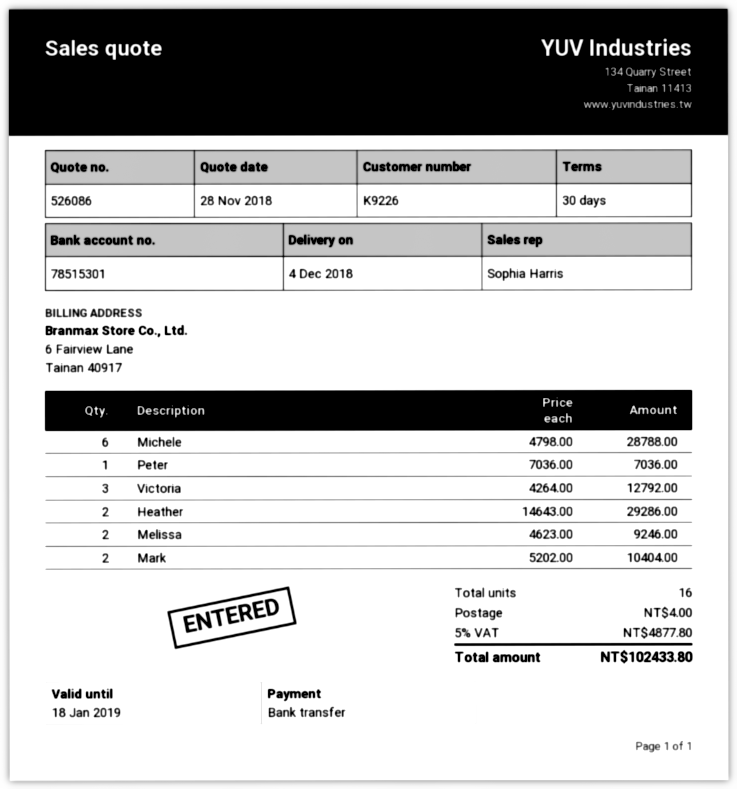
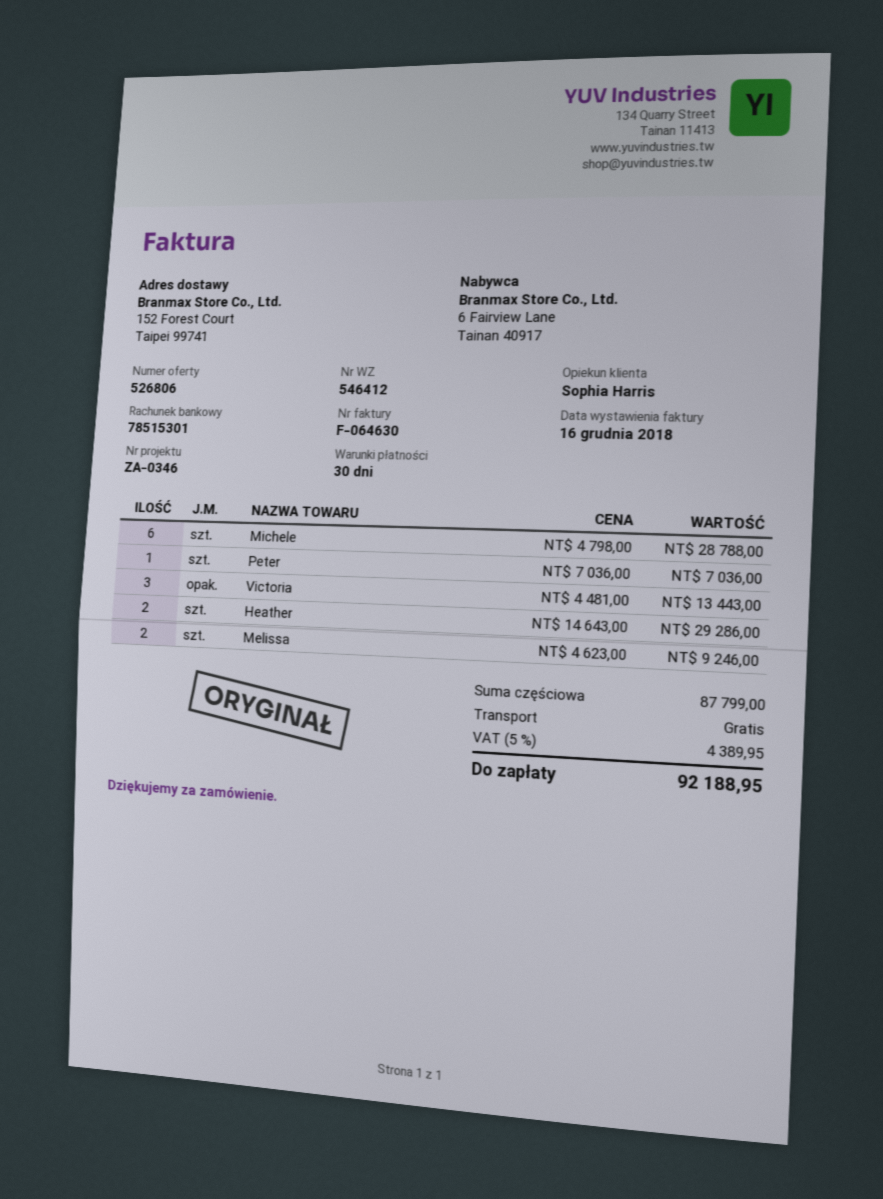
quote number: 526086 -> 526806
Victoria: 3 x 4264.00 = 12792.00 -> 3 x 4481.00 = 13443.00
Mark: 2 x 5202.00 = 10404.00 -> none
shipping: 4.00 -> 0.00
tax: 5% = 4877.80 -> 5% = 4389.95
total: 102433.80 -> 92188.95

